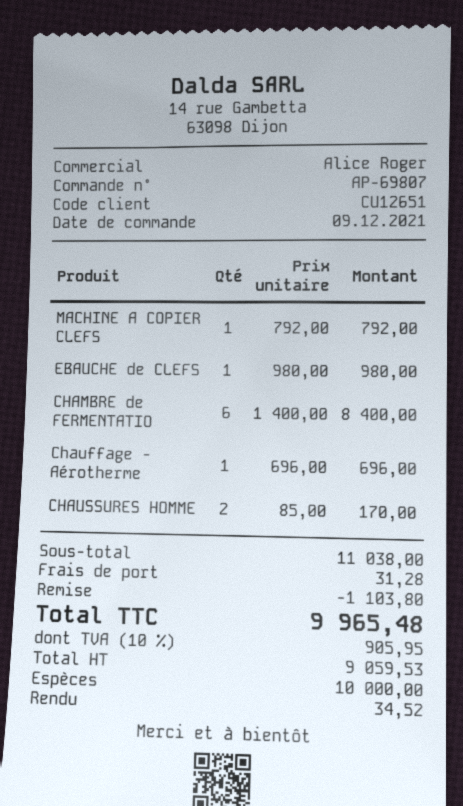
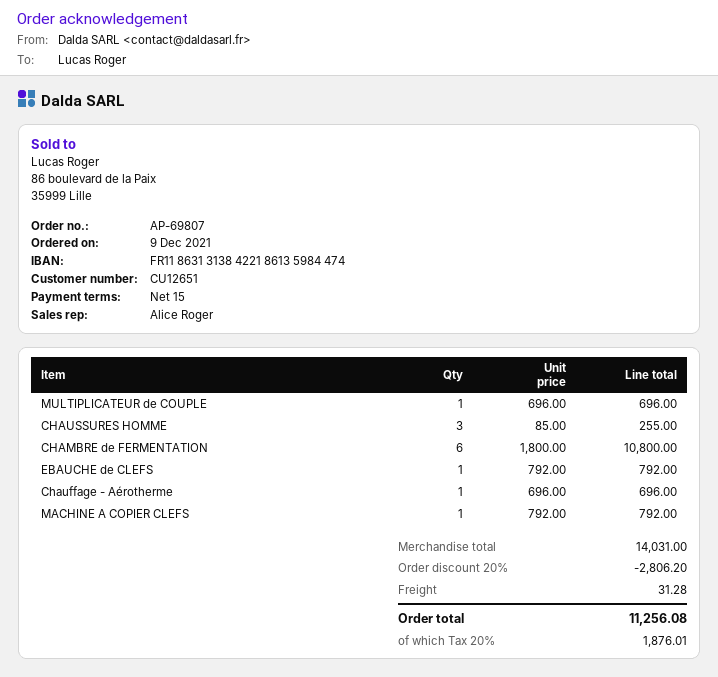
EBAUCHE de CLEFS: 1 x 980.00 = 980.00 -> 1 x 792.00 = 792.00
CHAMBRE de FERMENTATIO: 6 x 1400.00 = 8400.00 -> 6 x 1800.00 = 10800.00
CHAUSSURES HOMME: 2 x 85.00 = 170.00 -> 3 x 85.00 = 255.00
MULTIPLICATEUR de COUPLE: none -> 1 x 696.00 = 696.00
subtotal: 11038.00 -> 14031.00
discount: 1103.80 -> 2806.20
tax: 10% = 905.95 -> 20% = 1876.01
total: 9965.48 -> 11256.08

